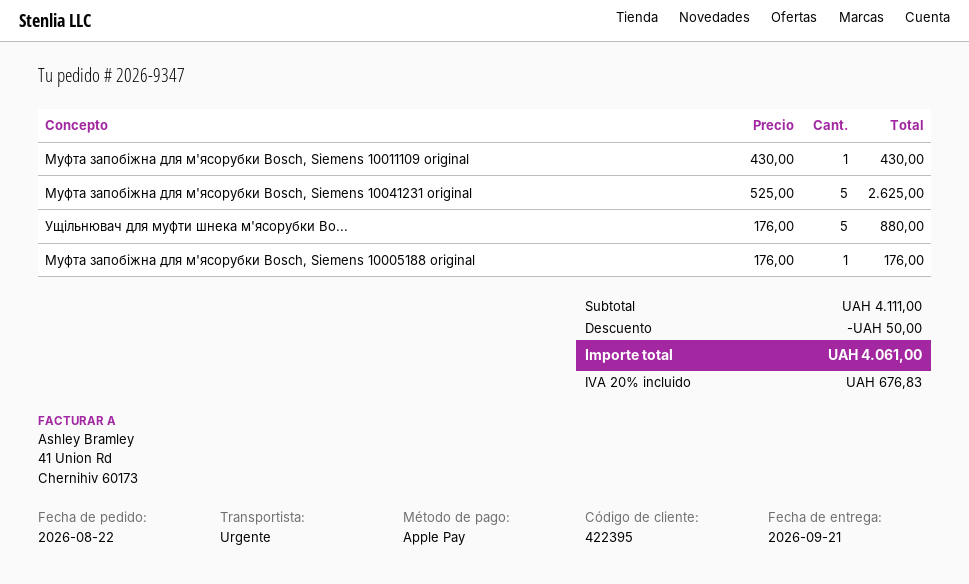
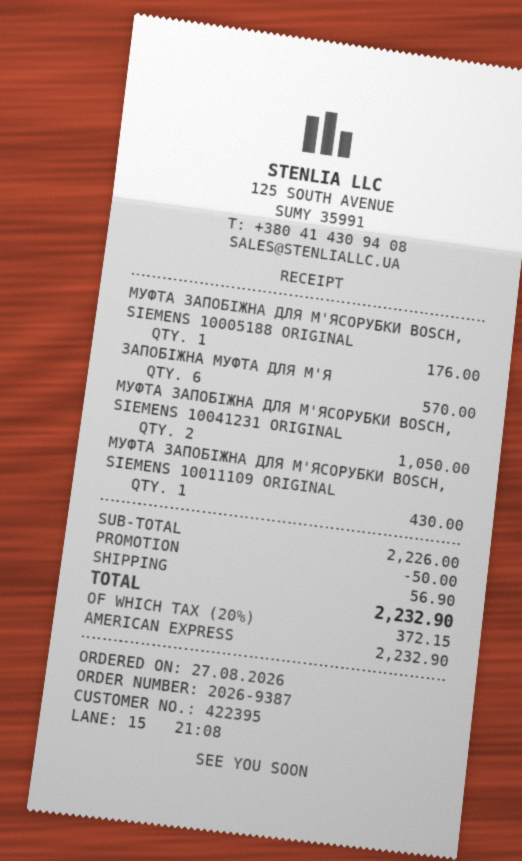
order number: 2026-9347 -> 2026-9387
order date: 2026-08-22 -> 2026-08-27
payment method: Apple Pay -> American Express
Муфта запобіжна для м'ясорубки Bosch, Siemens 10041231 original: 5 for 2625.00 -> 2 for 1050.00
Ущільнювач для муфти шнека м'ясорубки Bo...: 5 for 880.00 -> none
ЗАПОБІЖНА МУФТА ДЛЯ М'Я: none -> 6 for 570.00
subtotal: 4111.00 -> 2226.00
shipping: none -> 56.90
tax: 20% = 676.83 -> 20% = 372.15
total: 4061.00 -> 2232.90

